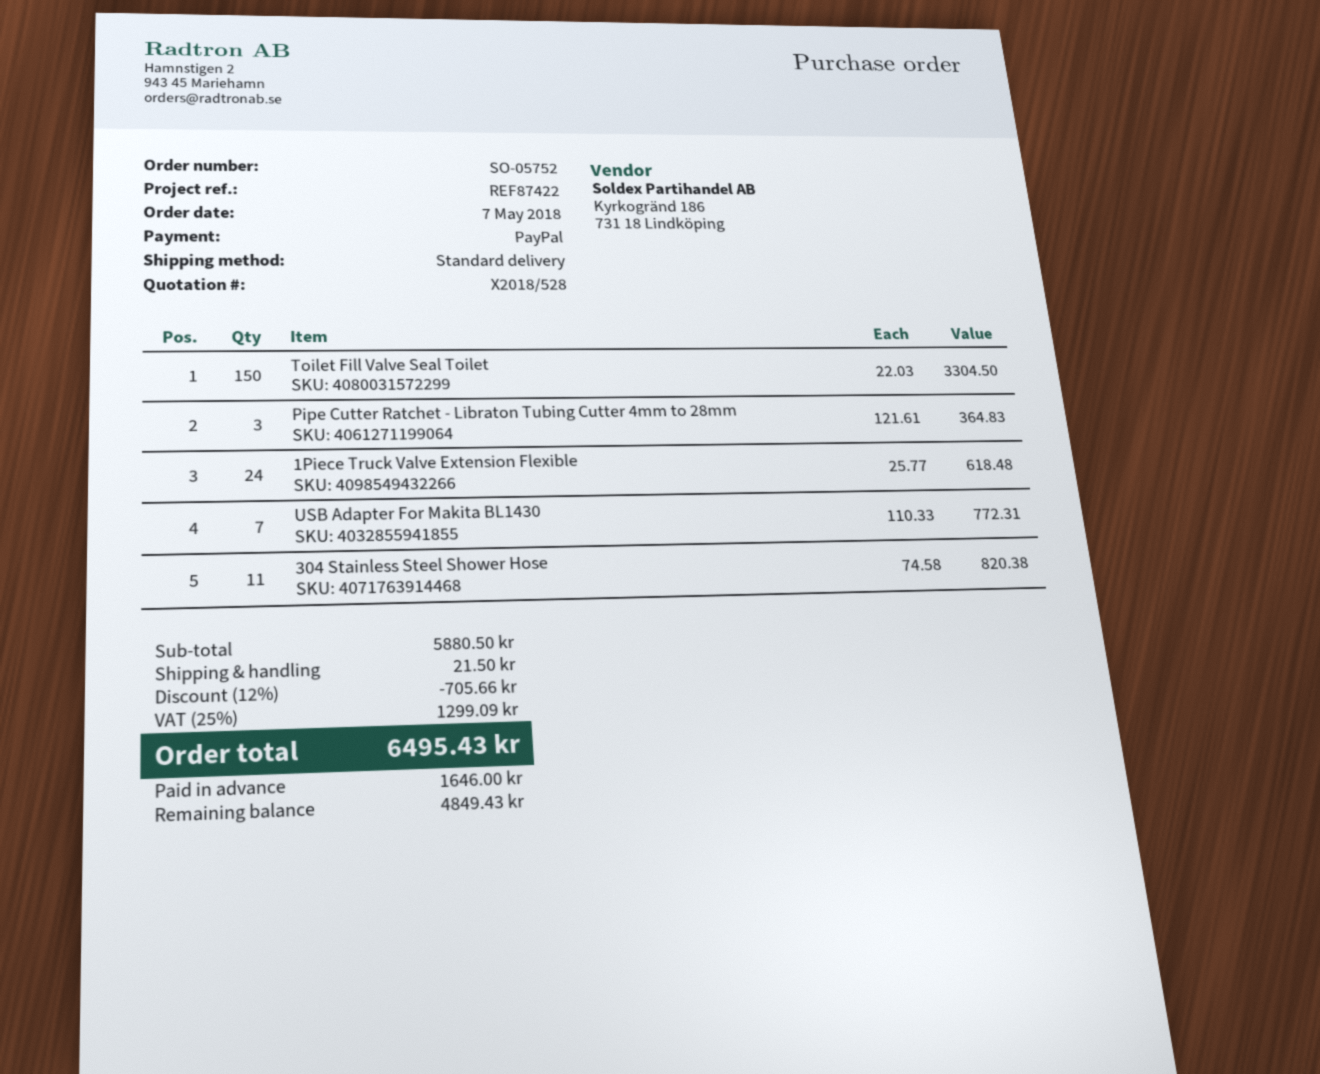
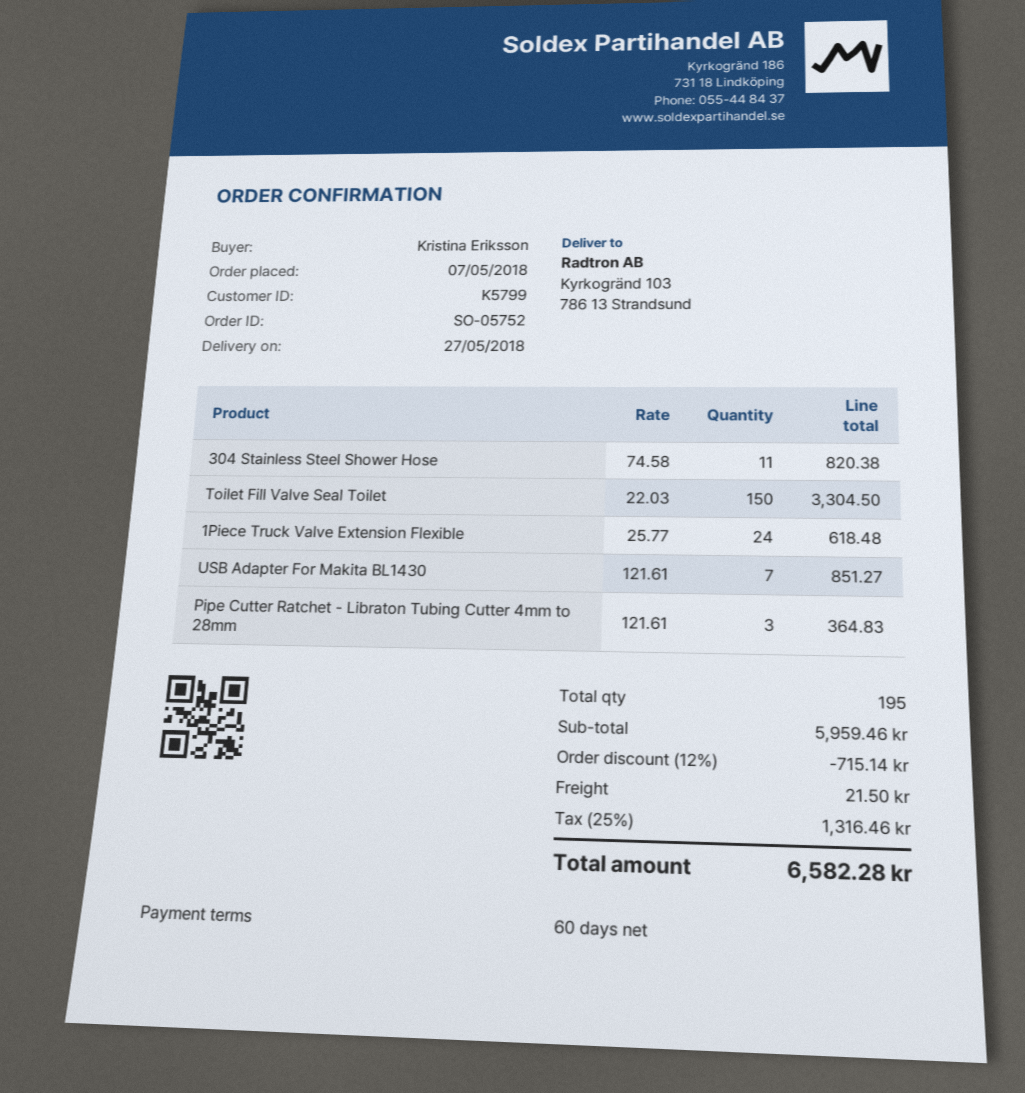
USB Adapter For Makita BL1430: 7 x 110.33 = 772.31 -> 7 x 121.61 = 851.27
subtotal: 5880.50 -> 5959.46
discount: 12% = 705.66 -> 12% = 715.14
tax: 25% = 1299.09 -> 25% = 1316.46
total: 6495.43 -> 6582.28

